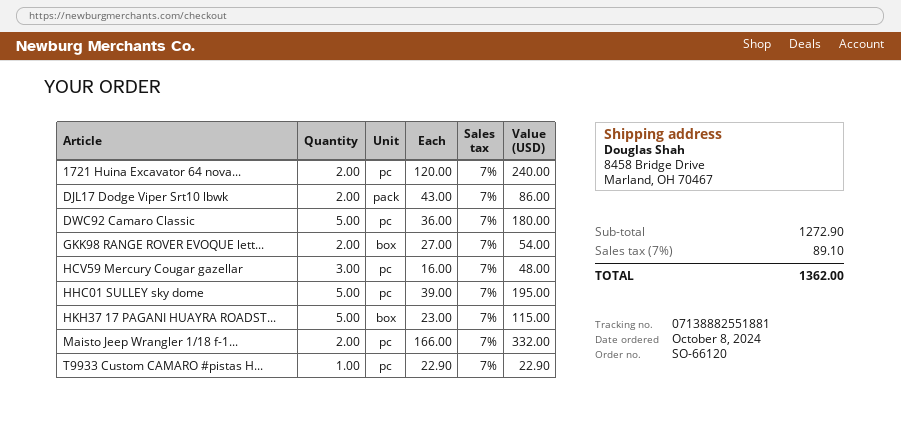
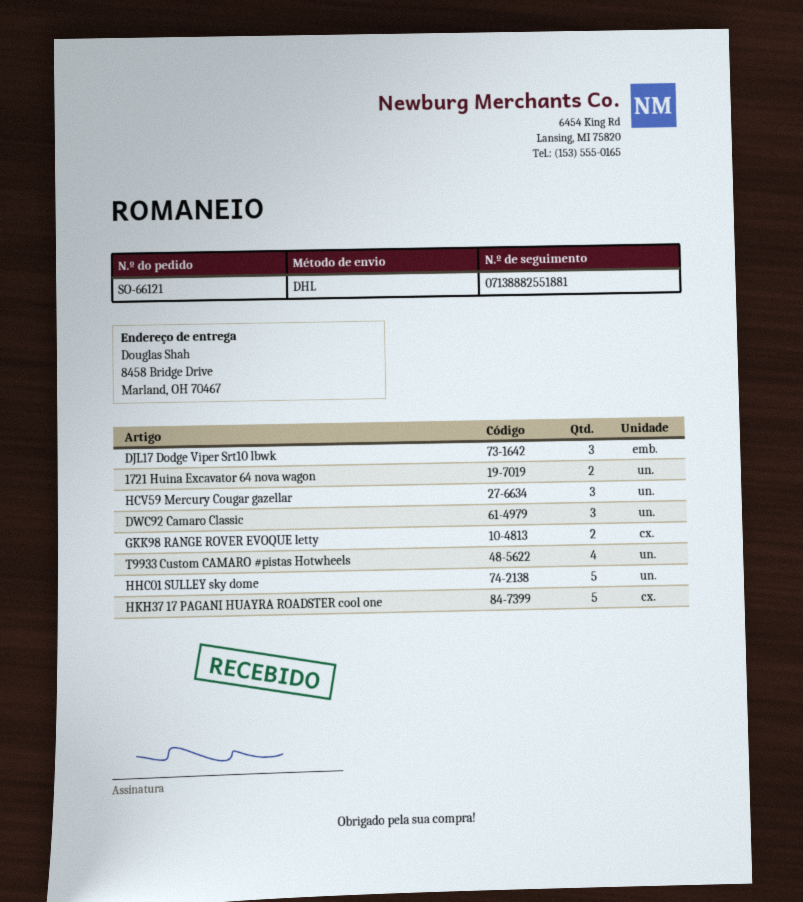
order number: SO-66120 -> SO-66121
DJL17 Dodge Viper Srt10 lbwk: 2 -> 3
DWC92 Camaro Classic: 5 -> 3
Maisto Jeep Wrangler 1/18 f-1...: 2 -> none
T9933 Custom CAMARO #pistas H...: 1 -> 4

